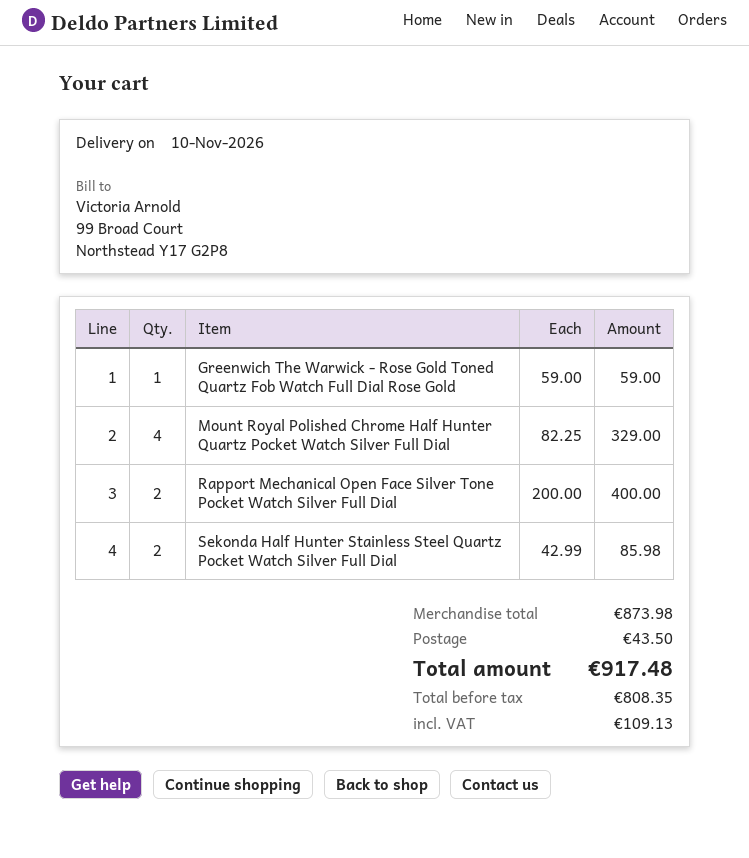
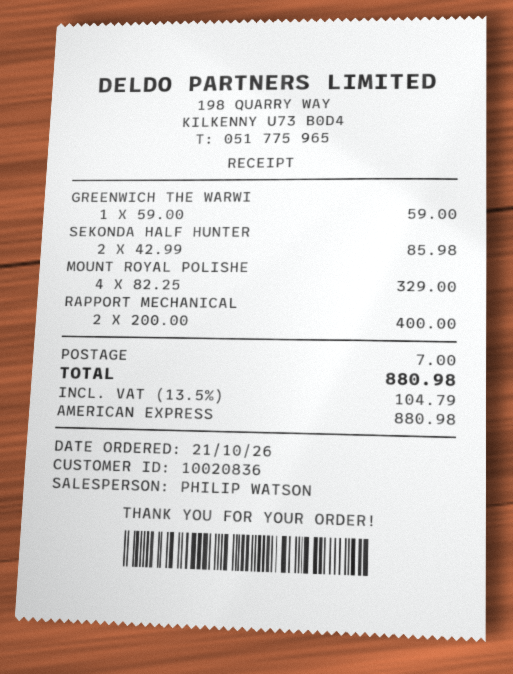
shipping: 43.50 -> 7.00
tax: 109.13 -> 104.79
total: 917.48 -> 880.98

